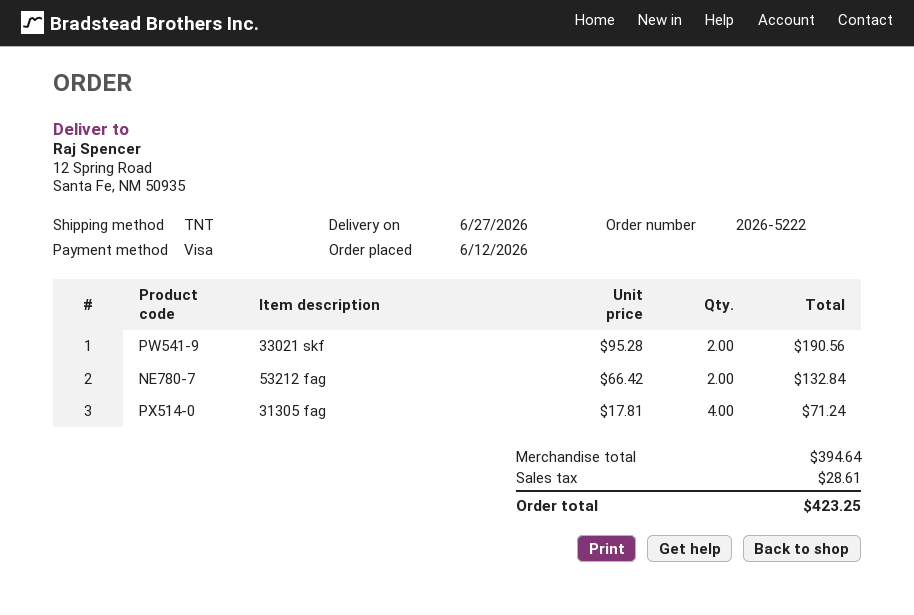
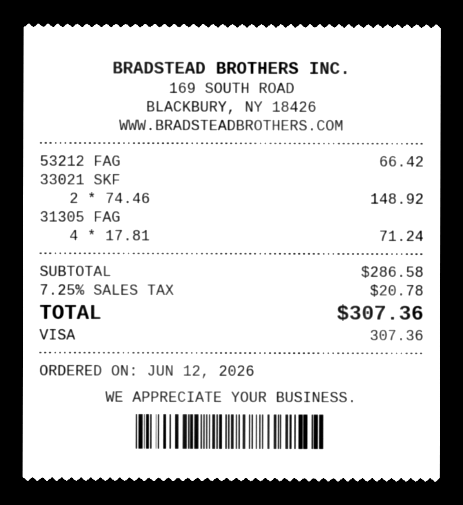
33021 skf: 2 x 95.28 = 190.56 -> 2 x 74.46 = 148.92
53212 fag: 2 x 66.42 = 132.84 -> 1 x 66.42 = 66.42
subtotal: 394.64 -> 286.58
tax: 28.61 -> 20.78
total: 423.25 -> 307.36

